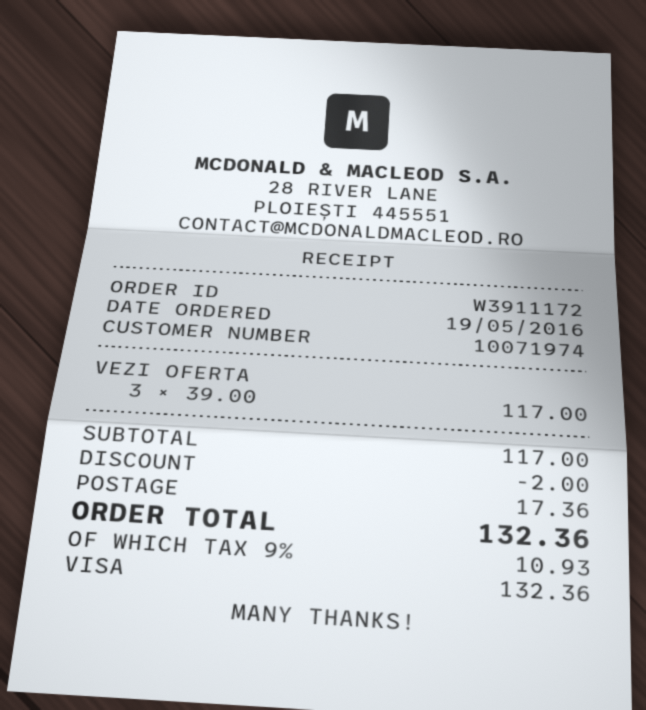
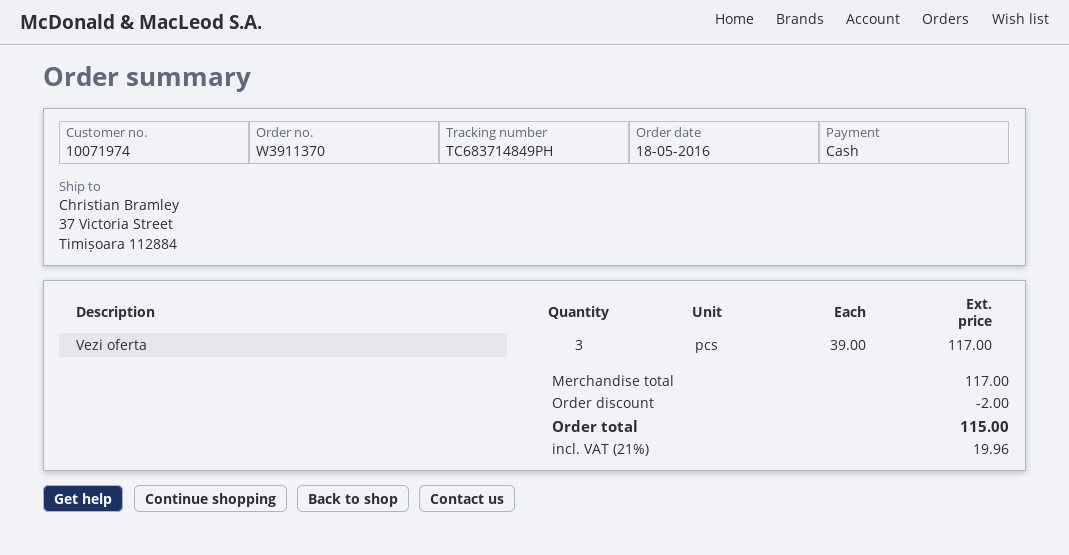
order number: W3911172 -> W3911370
order date: 2016-05-19 -> 2016-05-18
payment method: Visa -> cash
shipping: 17.36 -> none
tax: 9% = 10.93 -> 21% = 19.96
total: 132.36 -> 115.00

